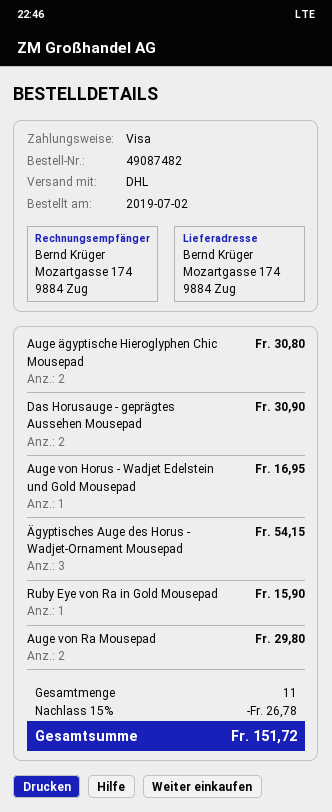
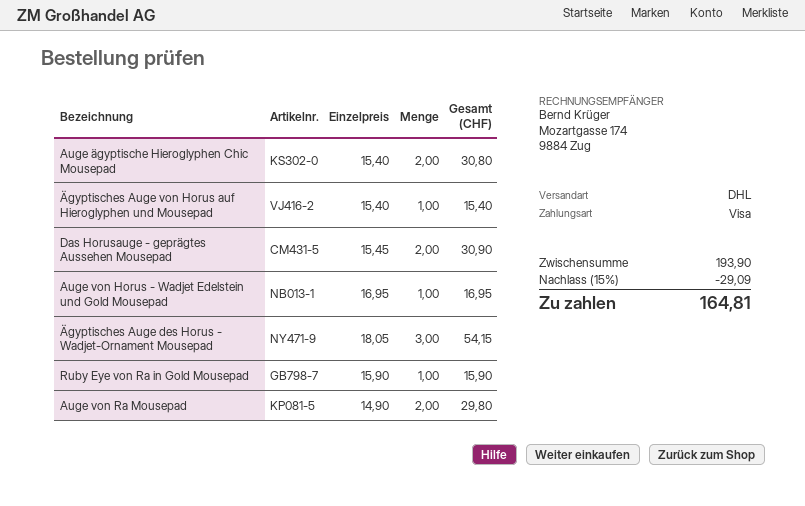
Ägyptisches Auge von Horus auf Hieroglyphen und Mousepad: none -> 1 for 15.40
discount: 15% = 26.78 -> 15% = 29.09
total: 151.72 -> 164.81

